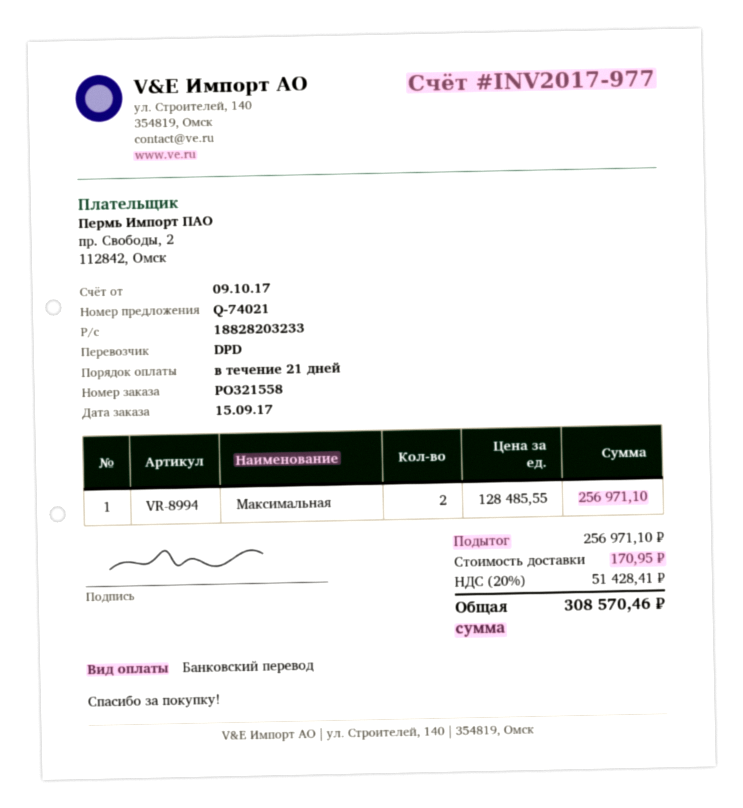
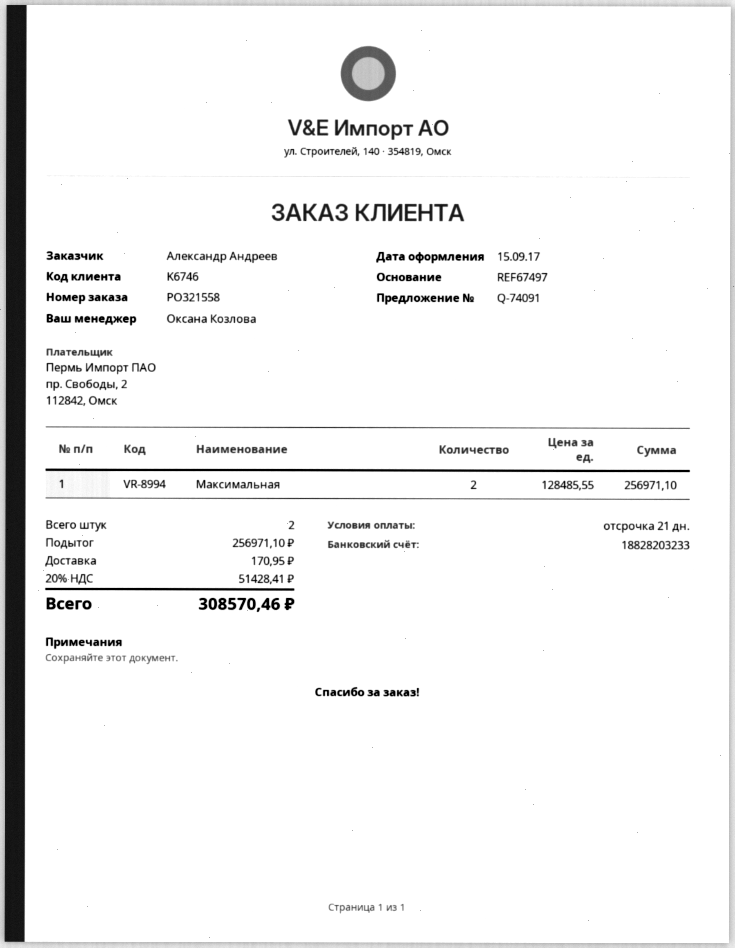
quote number: Q-74021 -> Q-74091

